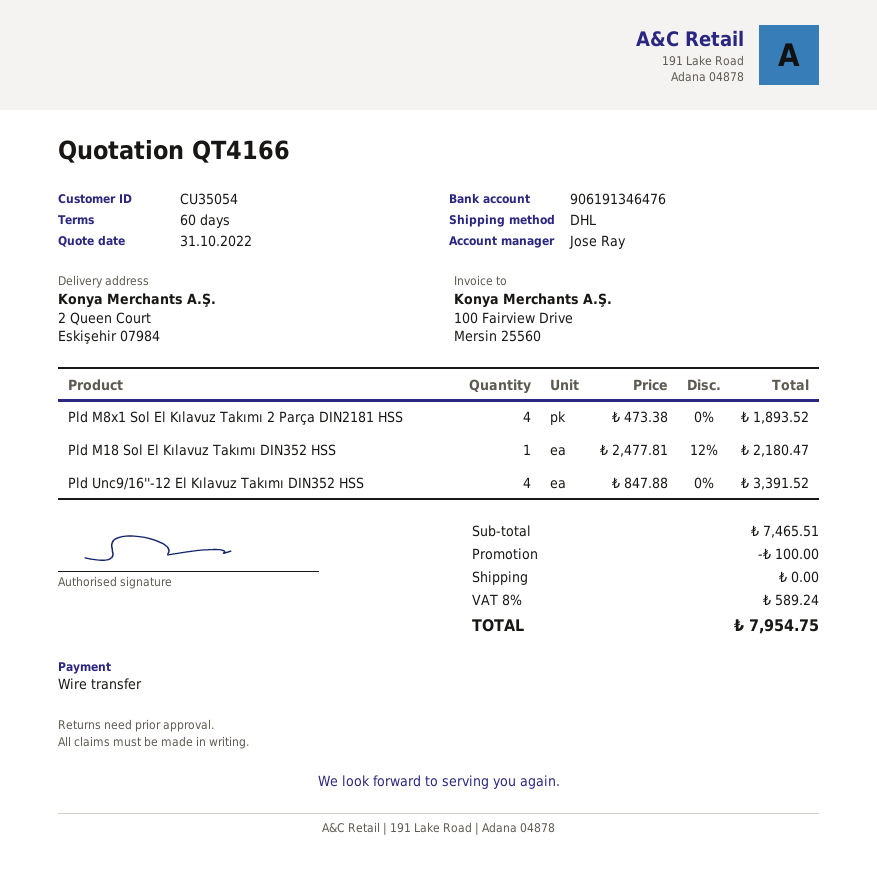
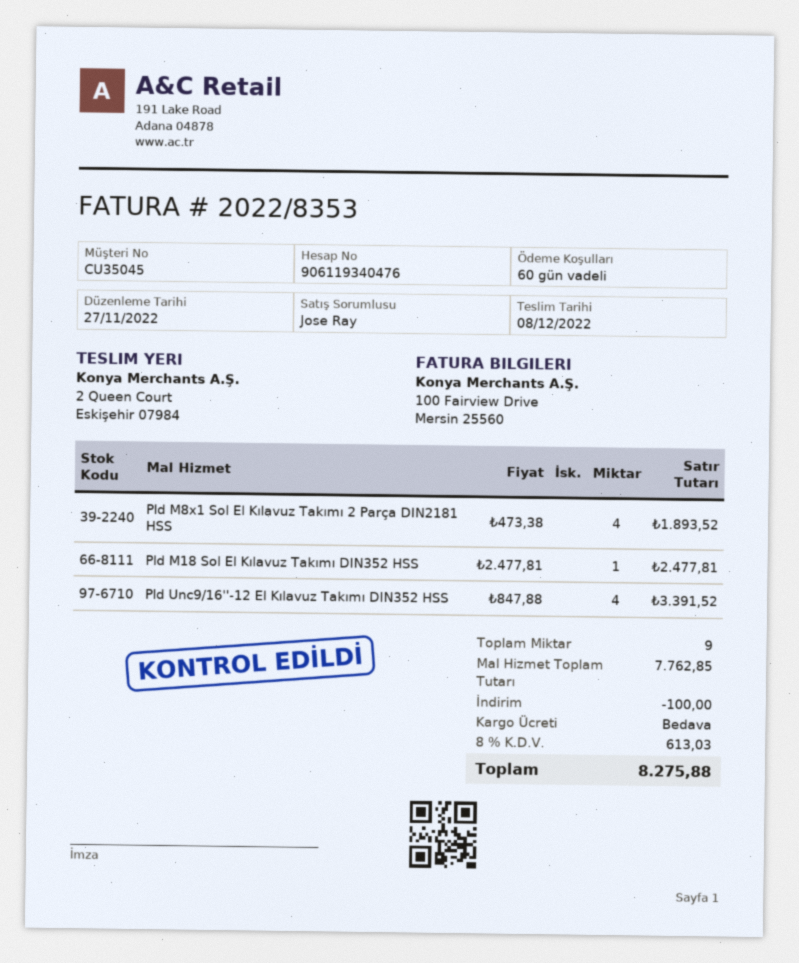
customer number: CU35054 -> CU35045
bank account: 906191346476 -> 906119340476
Pld M18 Sol El Kılavuz Takımı DIN352 HSS: 1 x 2477.81 - 12% = 2180.47 -> 1 x 2477.81 = 2477.81
subtotal: 7465.51 -> 7762.85
tax: 8% = 589.24 -> 8% = 613.03
total: 7954.75 -> 8275.88

